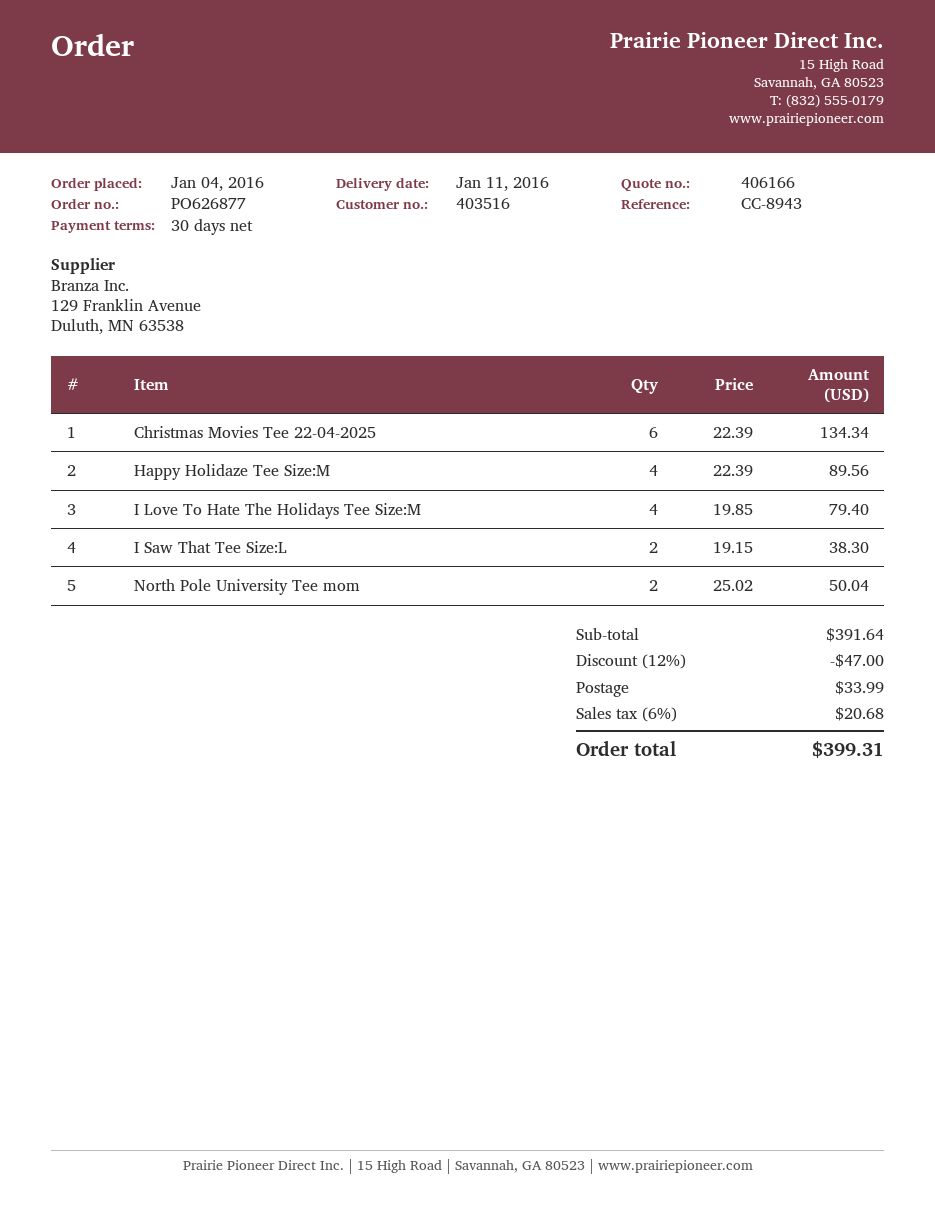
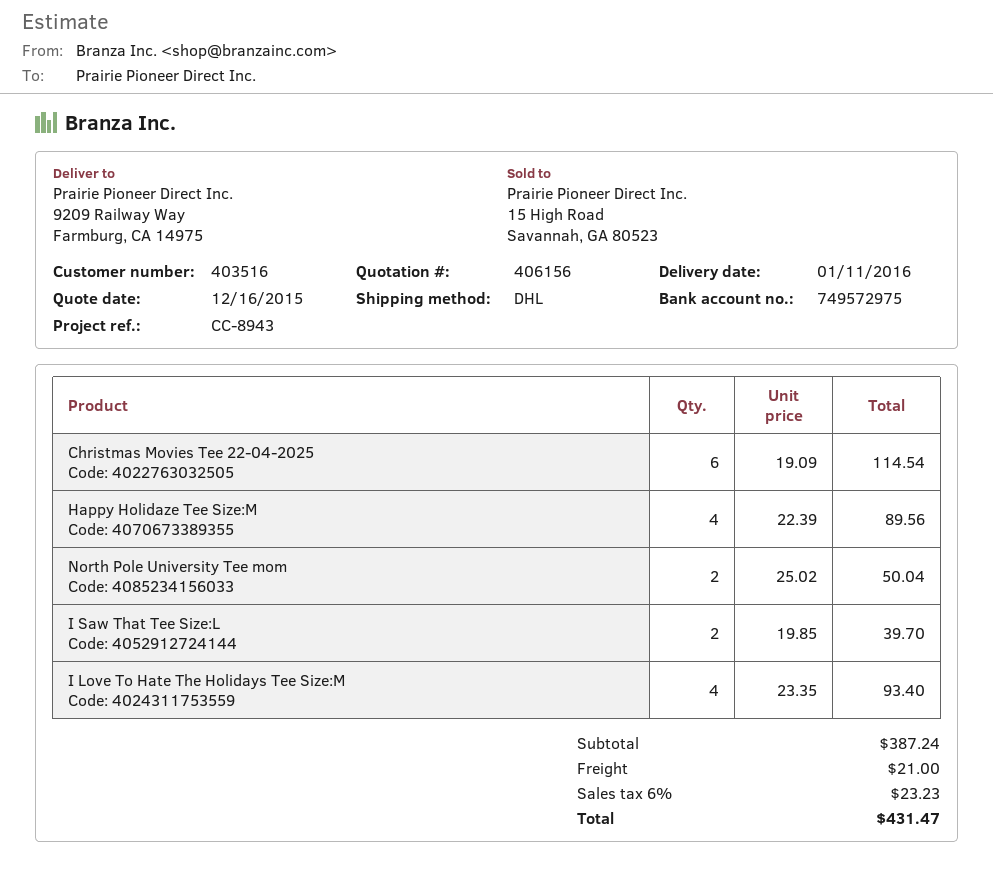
quote number: 406166 -> 406156
Christmas Movies Tee 22-04-2025: 6 x 22.39 = 134.34 -> 6 x 19.09 = 114.54
I Love To Hate The Holidays Tee Size:M: 4 x 19.85 = 79.40 -> 4 x 23.35 = 93.40
I Saw That Tee Size:L: 2 x 19.15 = 38.30 -> 2 x 19.85 = 39.70
subtotal: 391.64 -> 387.24
discount: 12% = 47.00 -> none
shipping: 33.99 -> 21.00
tax: 6% = 20.68 -> 6% = 23.23
total: 399.31 -> 431.47

